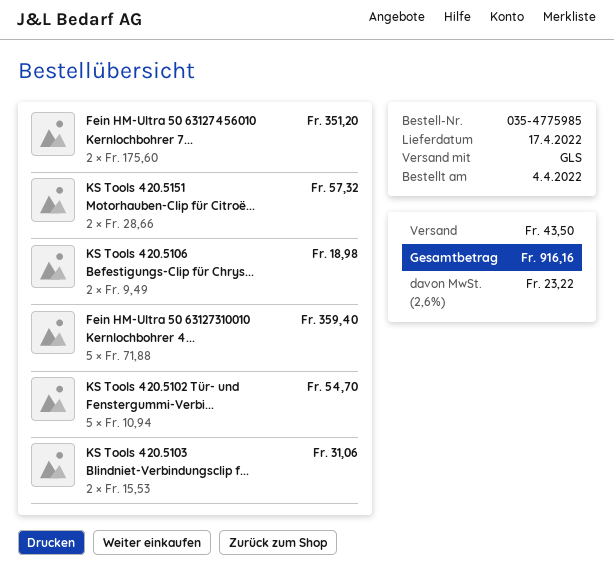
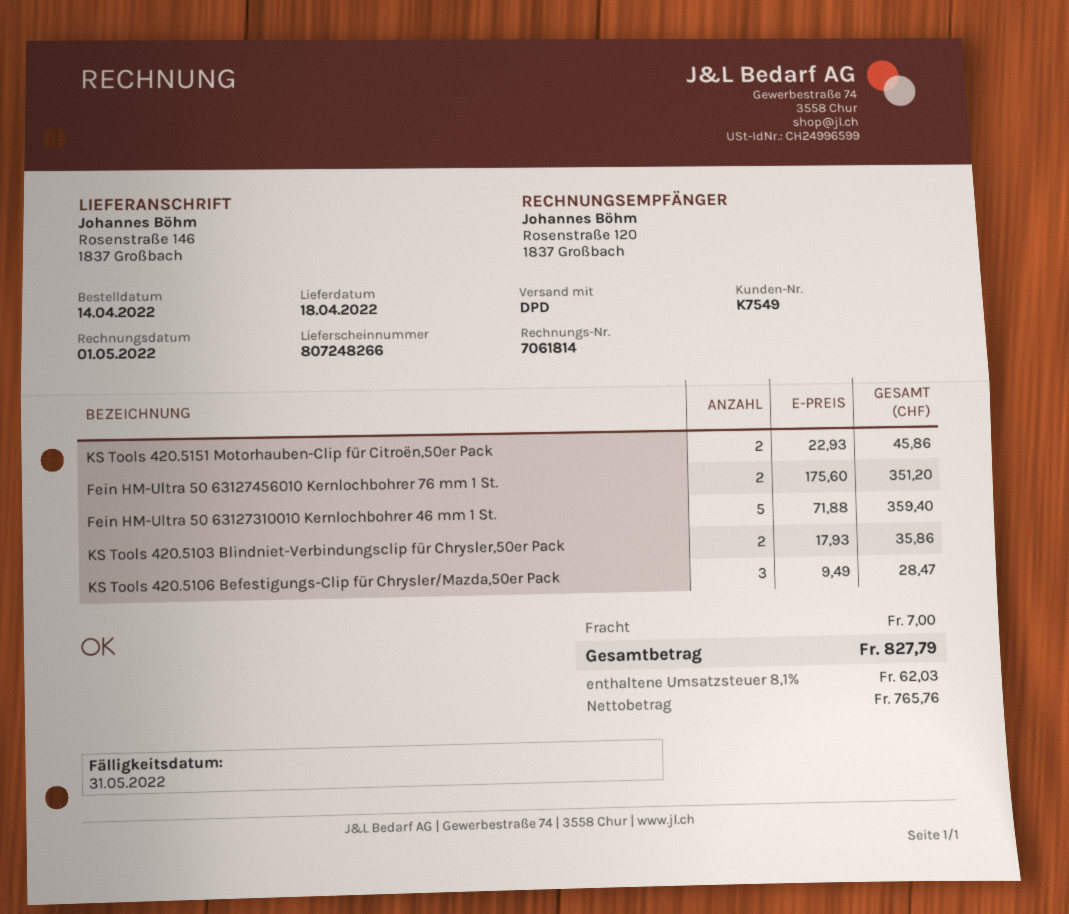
order date: 2022-04-04 -> 2022-04-14
delivery date: 2022-04-17 -> 2022-04-18
shipping method: GLS -> DPD
KS Tools 420.5151 Motorhauben-Clip für Citroë...: 2 x 28.66 = 57.32 -> 2 x 22.93 = 45.86
KS Tools 420.5106 Befestigungs-Clip für Chrys...: 2 x 9.49 = 18.98 -> 3 x 9.49 = 28.47
KS Tools 420.5102 Tür- und Fenstergummi-Verbi...: 5 x 10.94 = 54.70 -> none
KS Tools 420.5103 Blindniet-Verbindungsclip f...: 2 x 15.53 = 31.06 -> 2 x 17.93 = 35.86
shipping: 43.50 -> 7.00
tax: 2.6% = 23.22 -> 8.1% = 62.03
total: 916.16 -> 827.79

